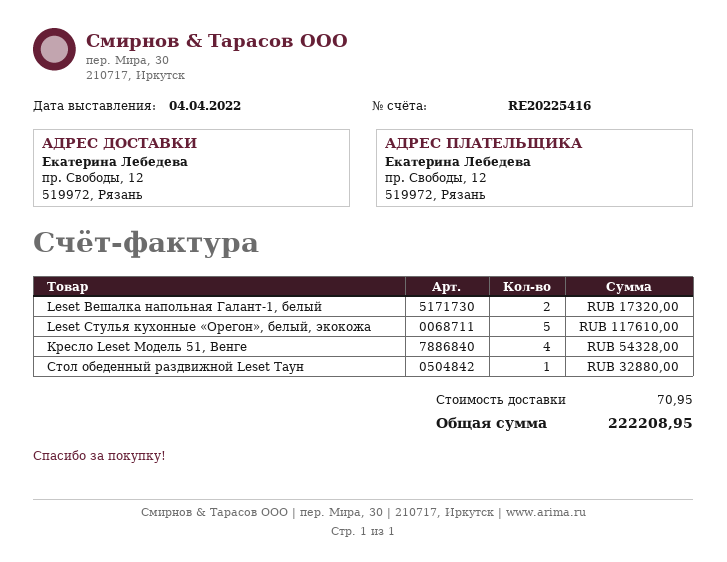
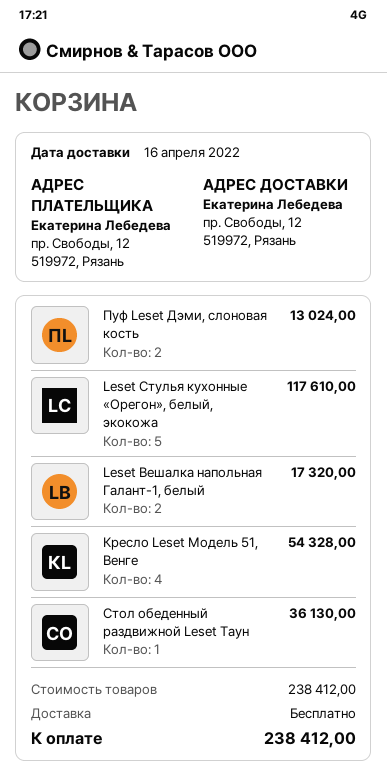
Стол обеденный раздвижной Leset Таун: 1 for 32880.00 -> 1 for 36130.00
Пуф Leset Дэми, слоновая кость: none -> 2 for 13024.00
shipping: 70.95 -> 0.00
total: 222208.95 -> 238412.00

